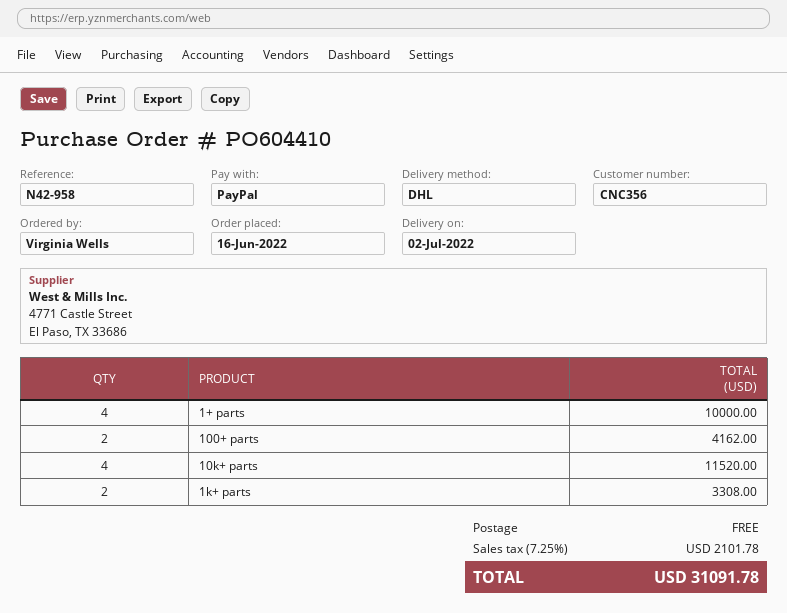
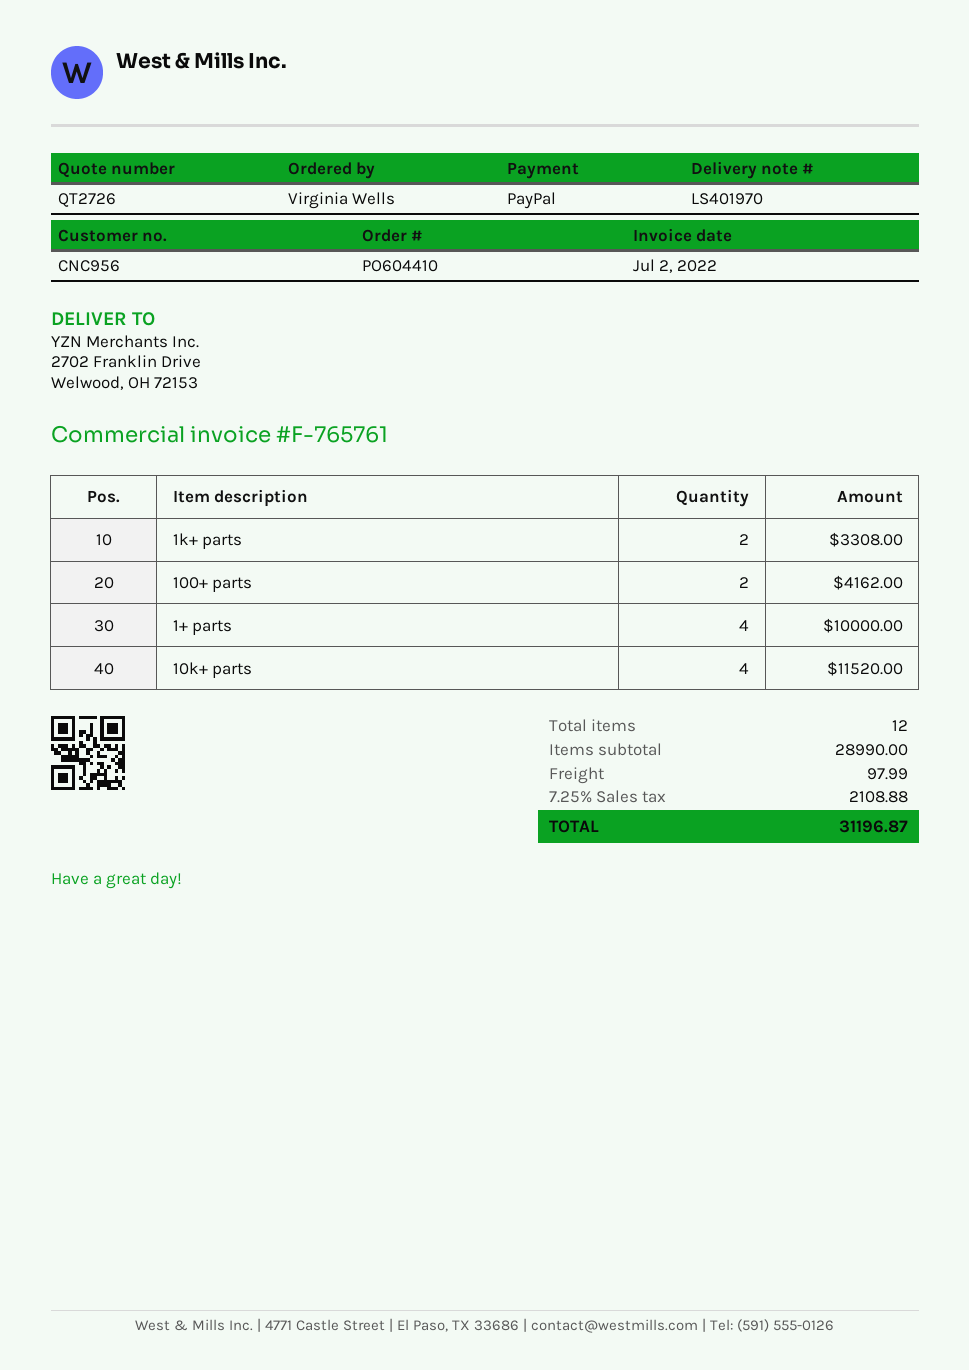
customer number: CNC356 -> CNC956
shipping: 0.00 -> 97.99
tax: 7.25% = 2101.78 -> 7.25% = 2108.88
total: 31091.78 -> 31196.87

